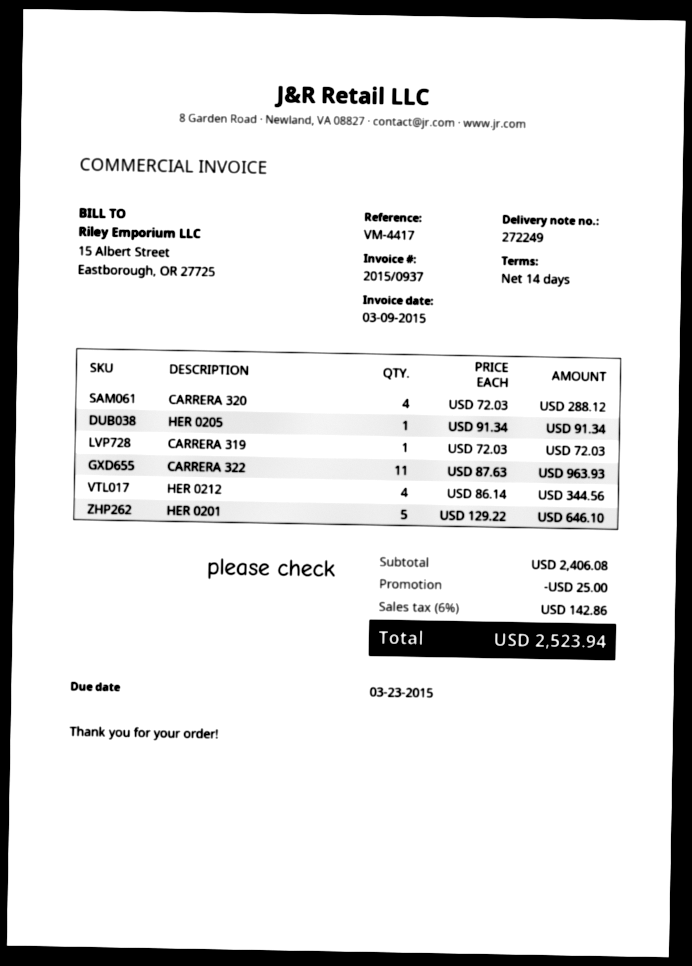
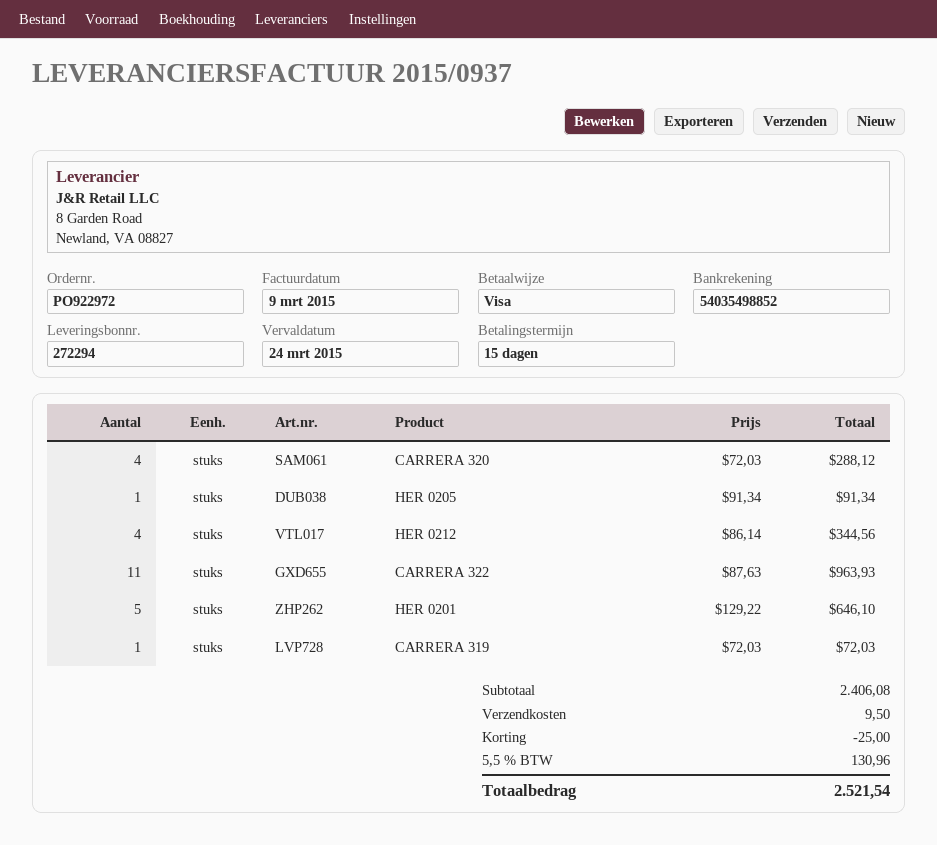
delivery note number: 272249 -> 272294
payment terms: 14 days -> 15 days
due date: 2015-03-23 -> 2015-03-24
shipping: none -> 9.50
tax: 6% = 142.86 -> 5.5% = 130.96
total: 2523.94 -> 2521.54

